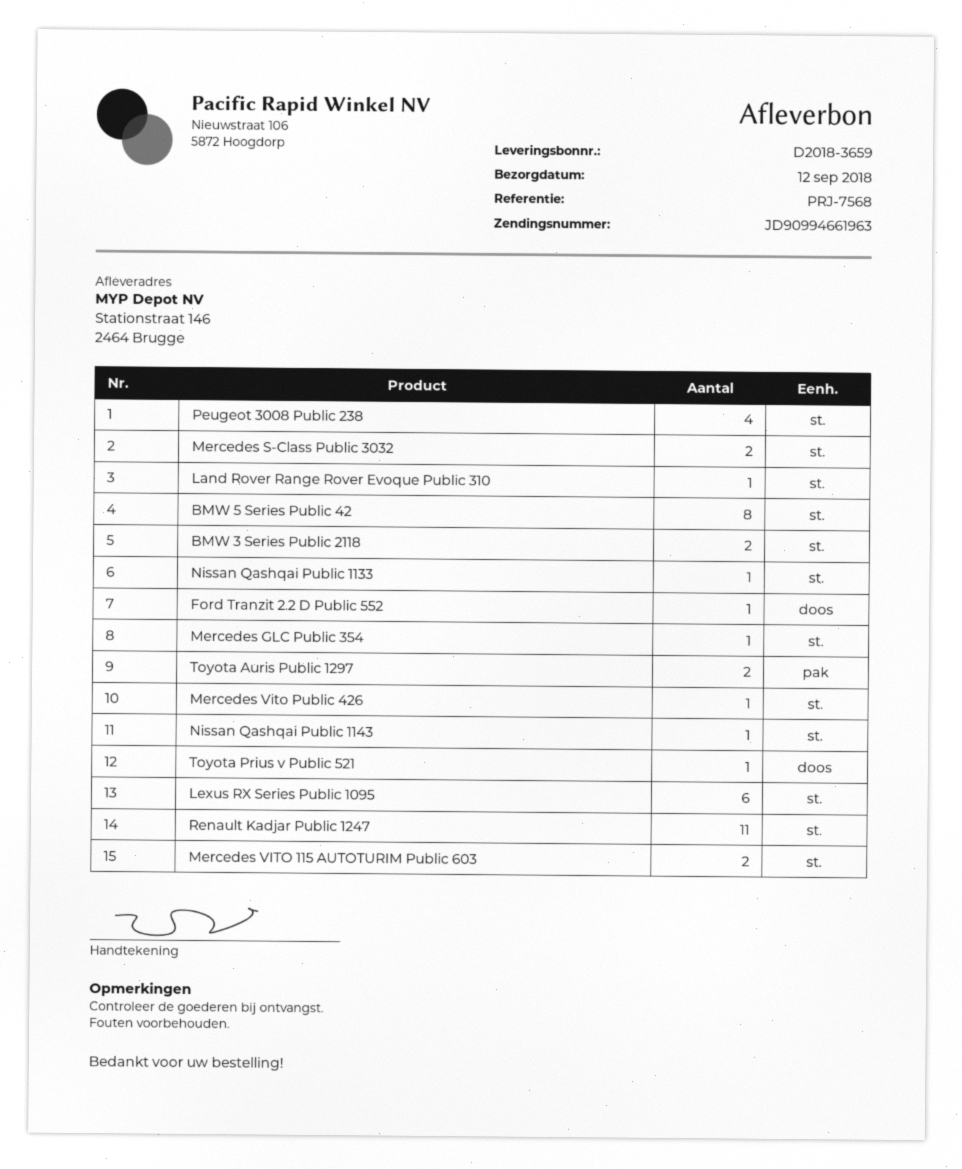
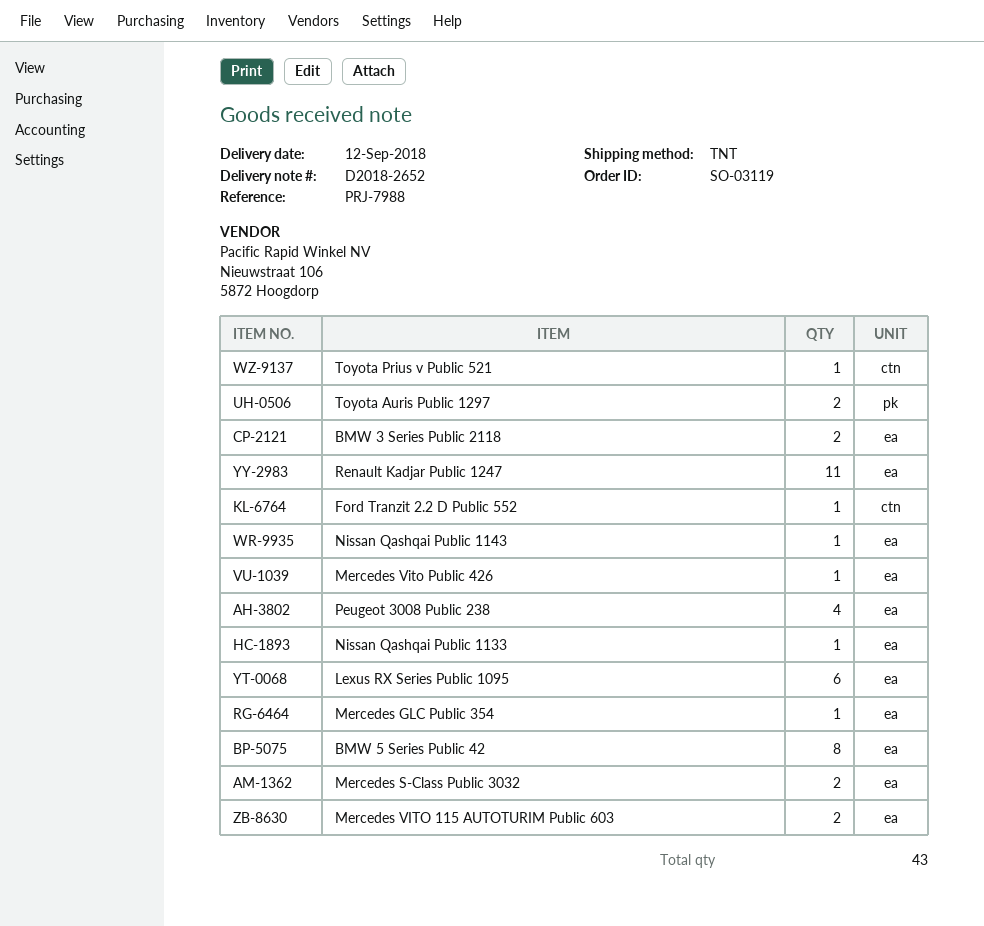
delivery note number: D2018-3659 -> D2018-2652
reference: PRJ-7568 -> PRJ-7988
Land Rover Range Rover Evoque Public 310: 1 -> none

